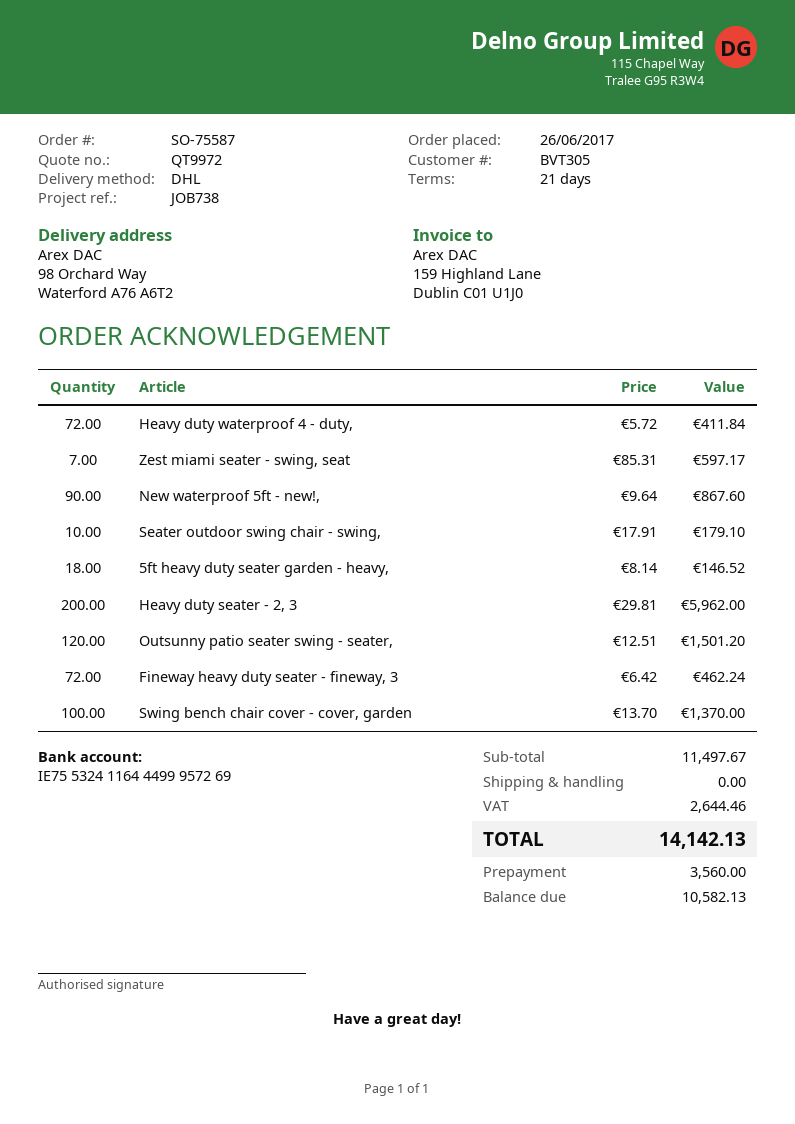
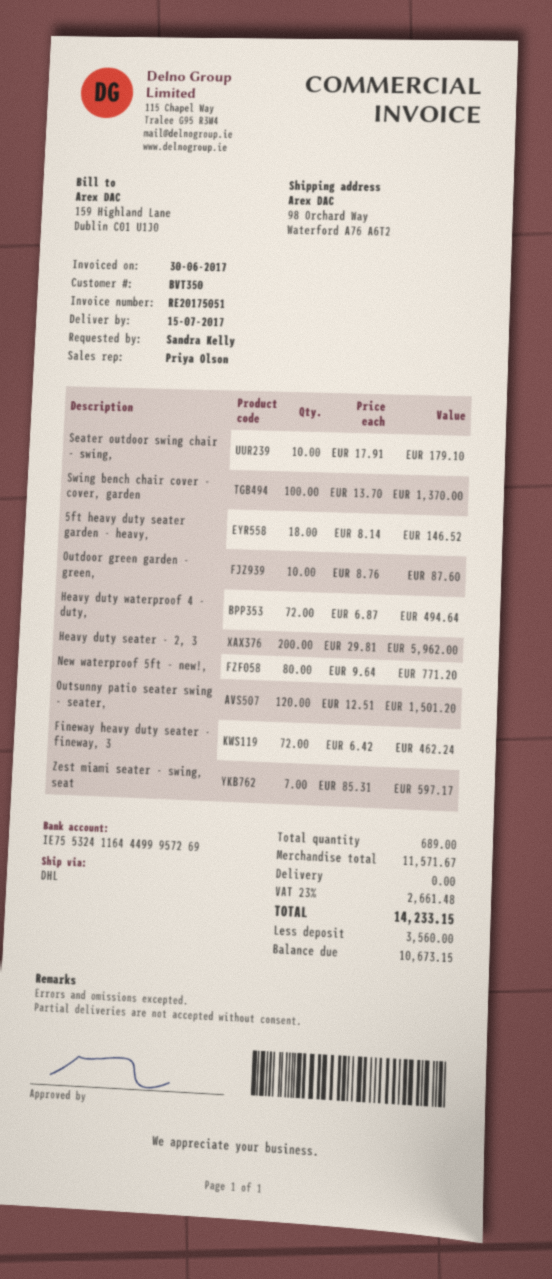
customer number: BVT305 -> BVT350
Heavy duty waterproof 4 - duty,: 72 x 5.72 = 411.84 -> 72 x 6.87 = 494.64
New waterproof 5ft - new!,: 90 x 9.64 = 867.60 -> 80 x 9.64 = 771.20
Outdoor green garden - green,: none -> 10 x 8.76 = 87.60
subtotal: 11497.67 -> 11571.67
tax: 2644.46 -> 2661.48
total: 14142.13 -> 14233.15
balance: 10582.13 -> 10673.15

